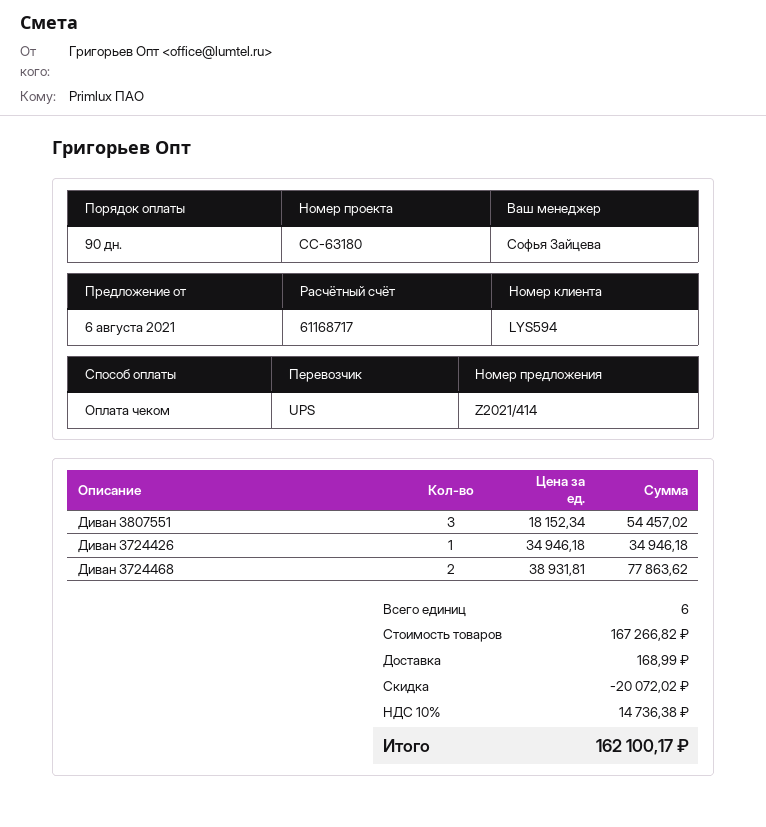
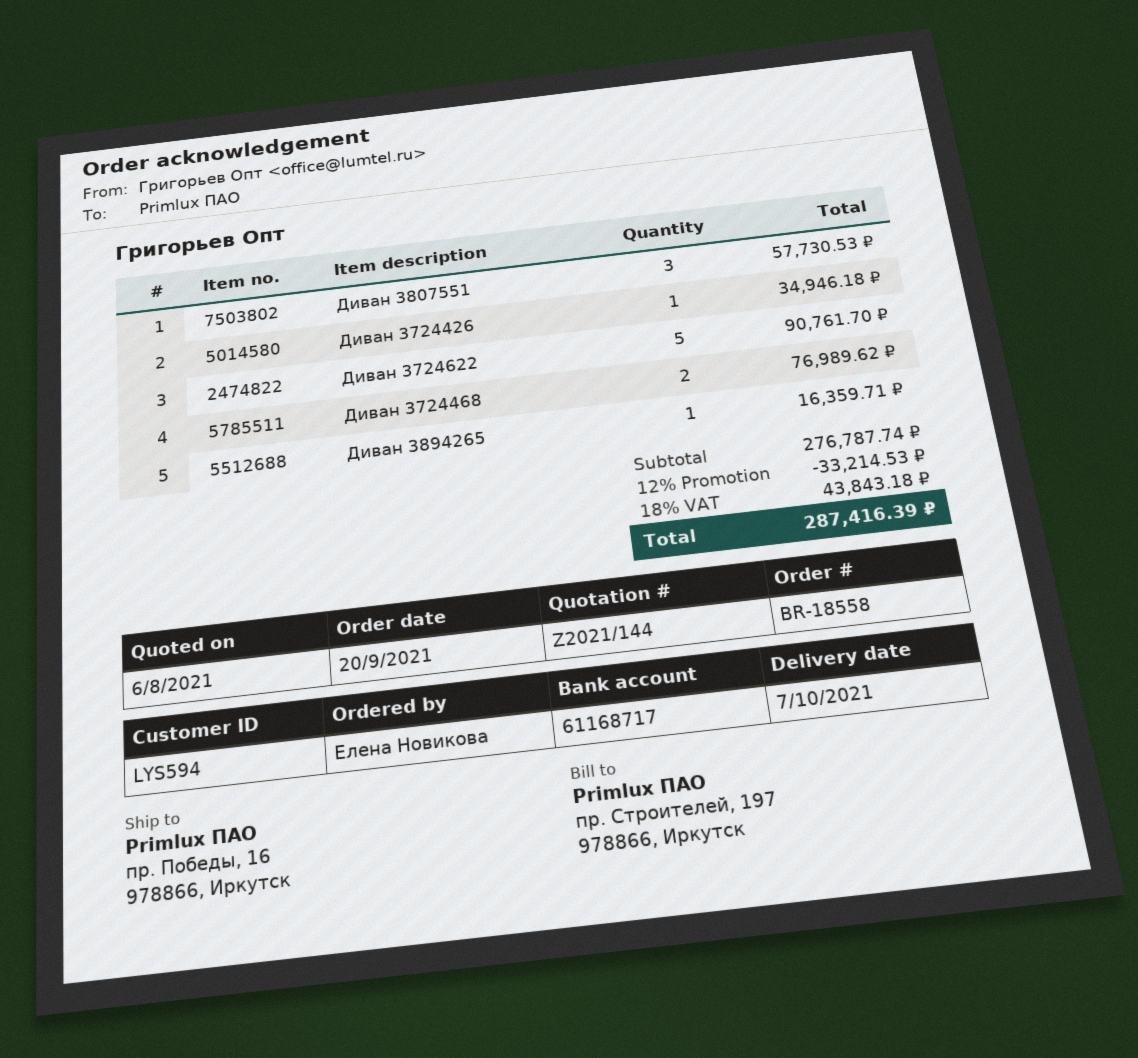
quote number: Z2021/414 -> Z2021/144
Диван 3807551: 3 for 54457.02 -> 3 for 57730.53
Диван 3724468: 2 for 77863.62 -> 2 for 76989.62
Диван 3724622: none -> 5 for 90761.70
Диван 3894265: none -> 1 for 16359.71
subtotal: 167266.82 -> 276787.74
discount: 20072.02 -> 33214.53
shipping: 168.99 -> none
tax: 10% = 14736.38 -> 18% = 43843.18
total: 162100.17 -> 287416.39

